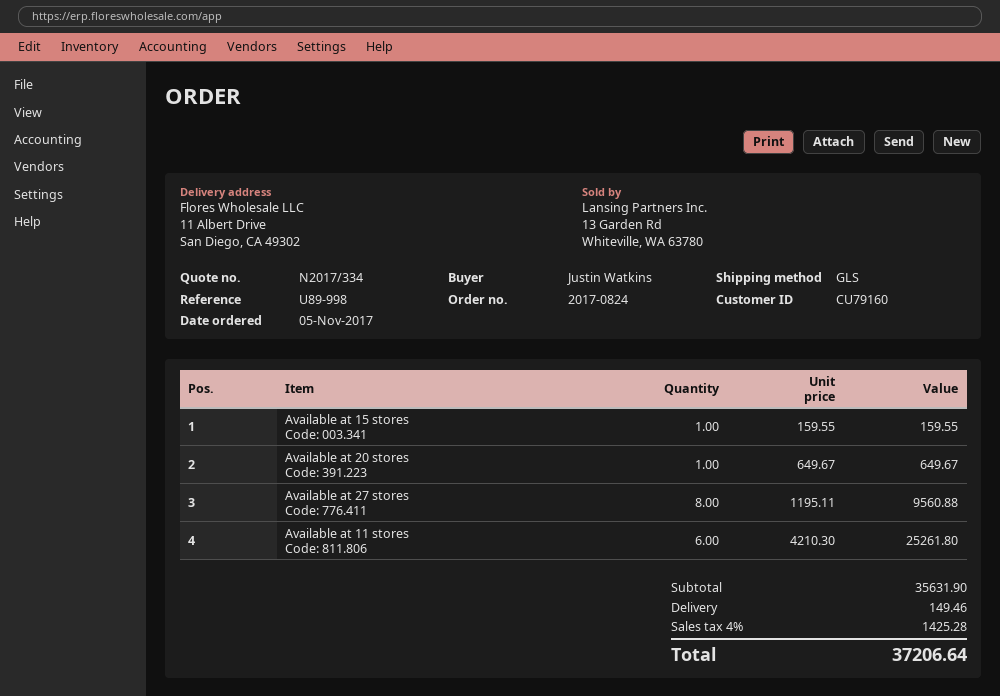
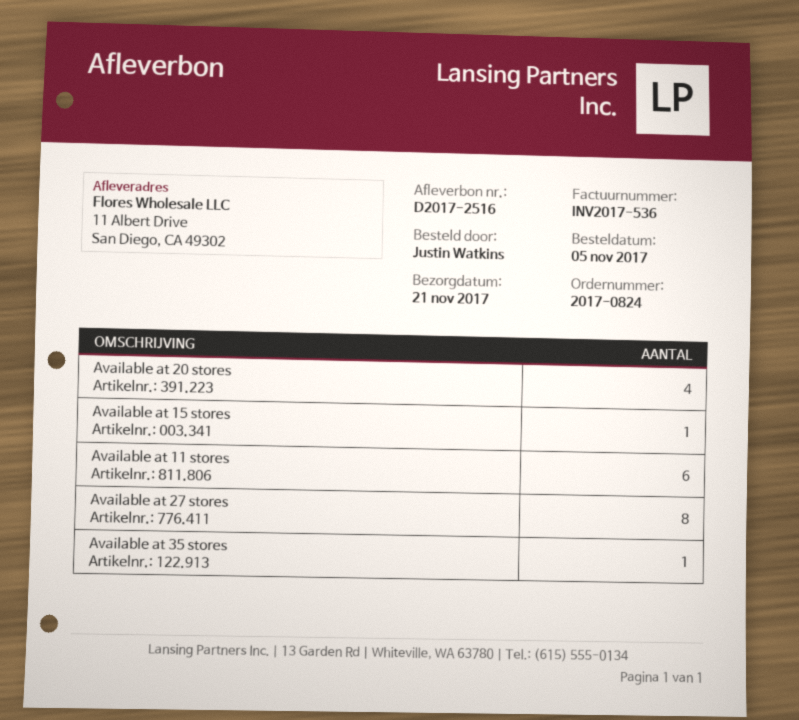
Available at 20 stores: 1 -> 4
Available at 35 stores: none -> 1

